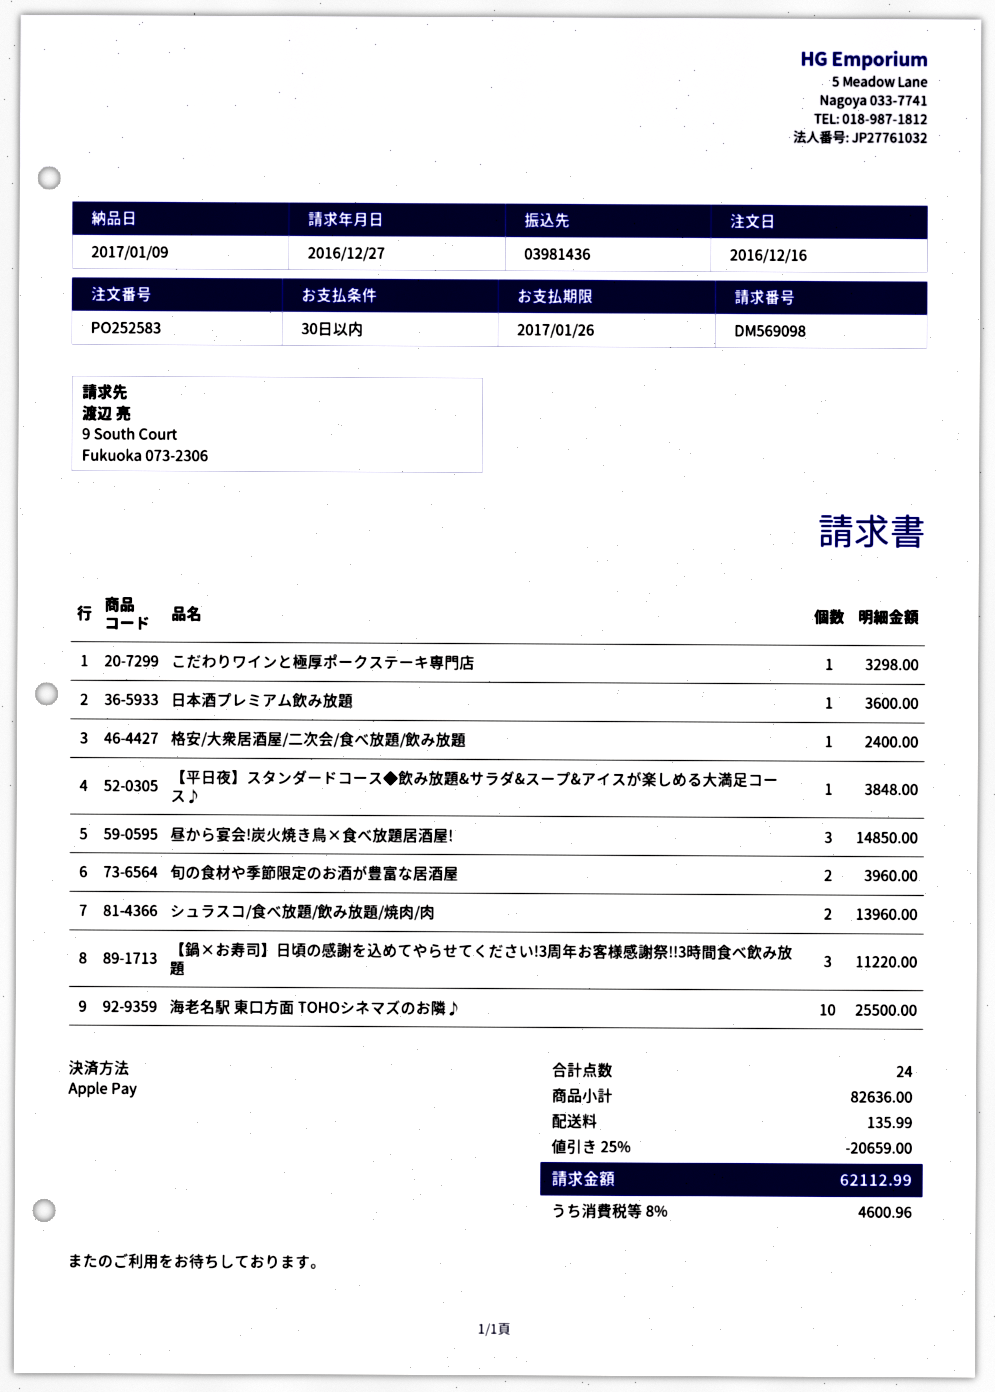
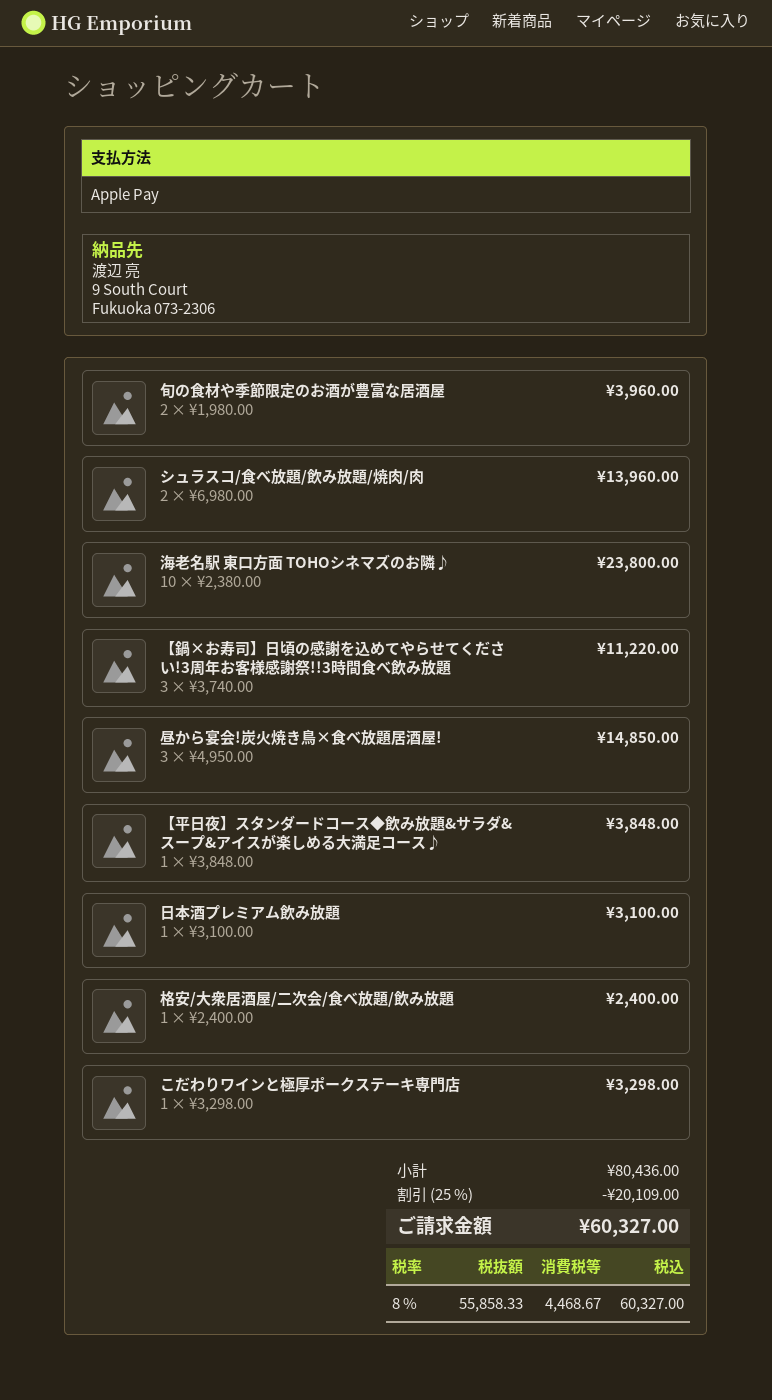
日本酒プレミアム飲み放題: 1 for 3600.00 -> 1 for 3100.00
海老名駅 東口方面 TOHOシネマズのお隣♪: 10 for 25500.00 -> 10 for 23800.00
subtotal: 82636.00 -> 80436.00
discount: 25% = 20659.00 -> 25% = 20109.00
shipping: 135.99 -> none
tax: 8% = 4600.96 -> 8% = 4468.67
total: 62112.99 -> 60327.00

